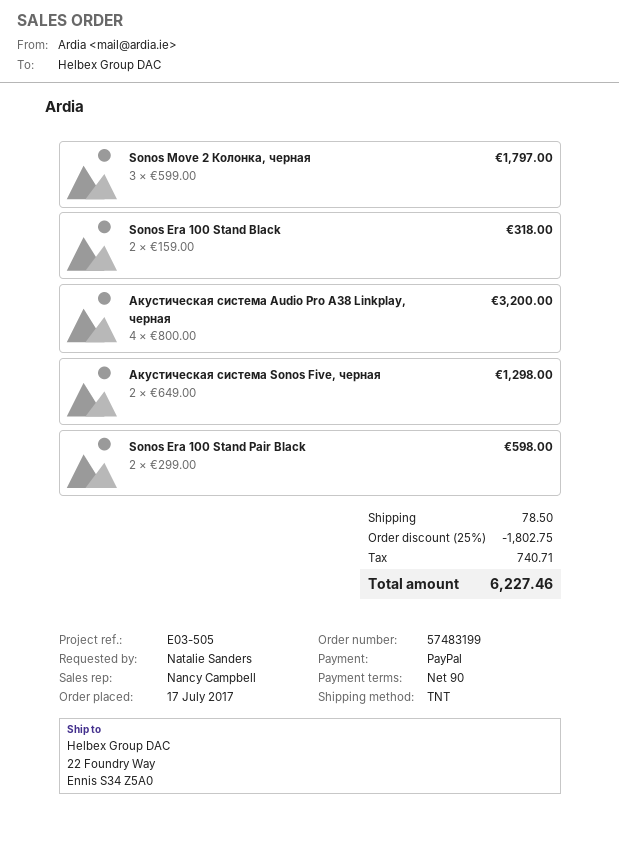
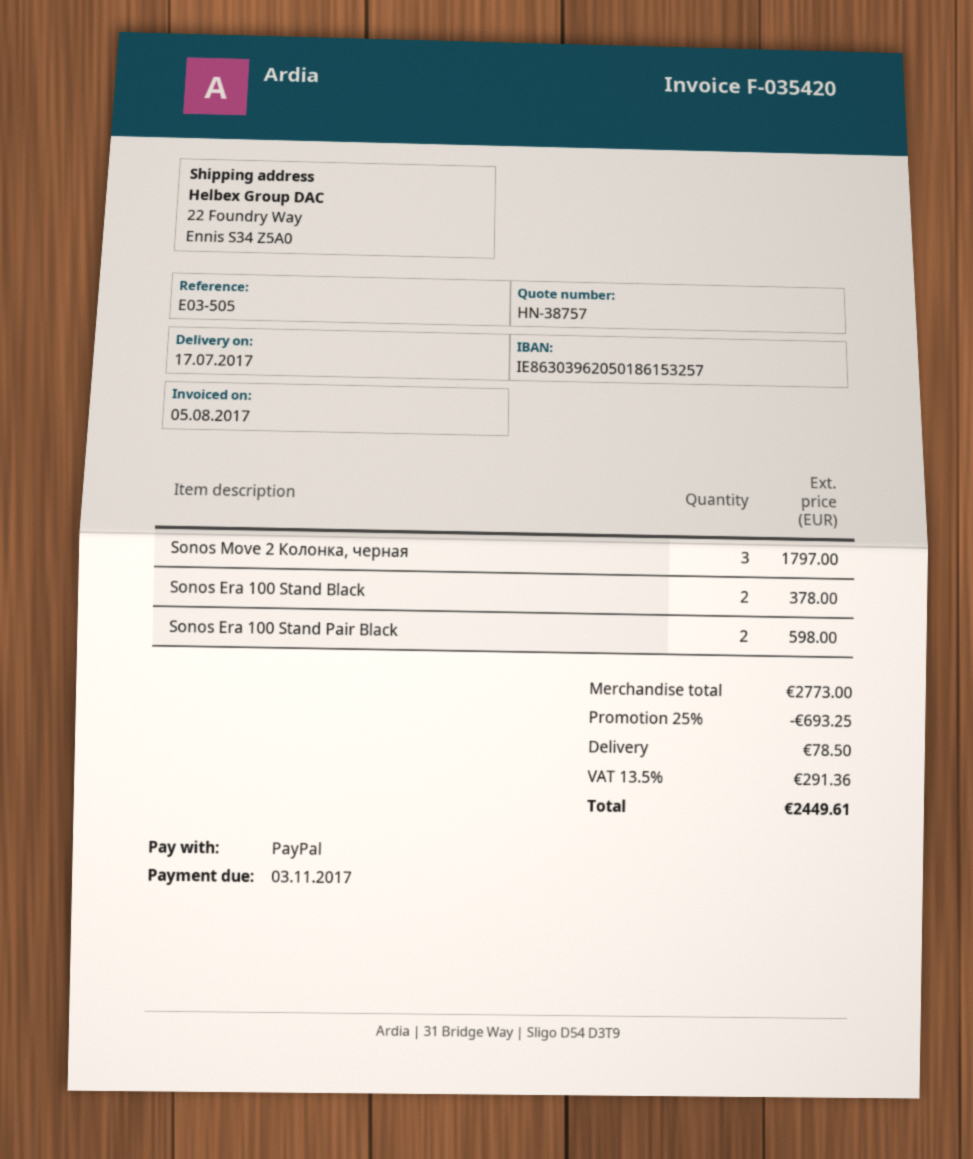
Sonos Era 100 Stand Black: 2 for 318.00 -> 2 for 378.00
Акустическая система Audio Pro A38 Linkplay, черная: 4 for 3200.00 -> none
Акустическая система Sonos Five, черная: 2 for 1298.00 -> none
discount: 25% = 1802.75 -> 25% = 693.25
tax: 740.71 -> 291.36
total: 6227.46 -> 2449.61

